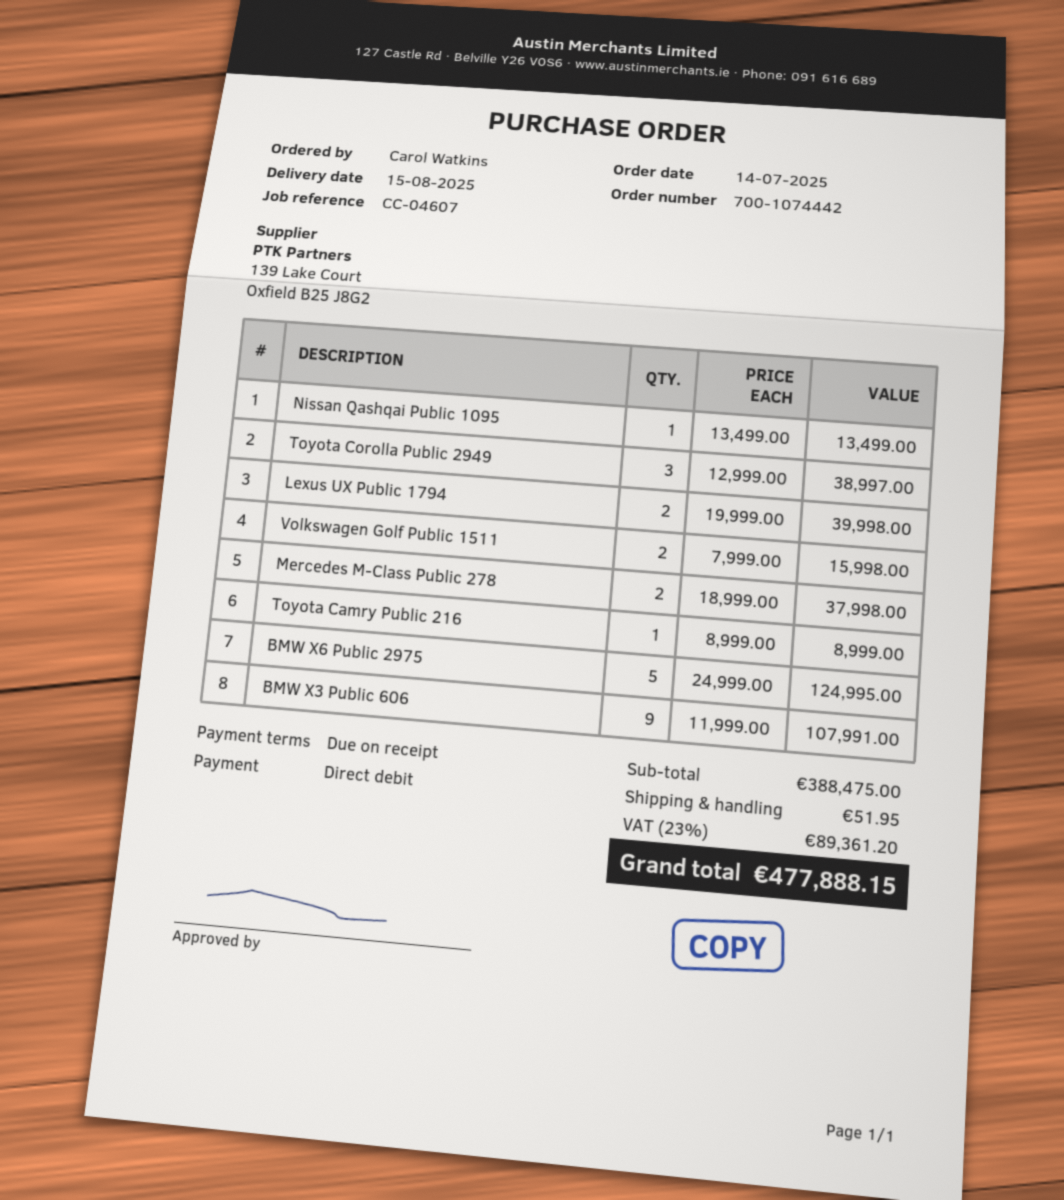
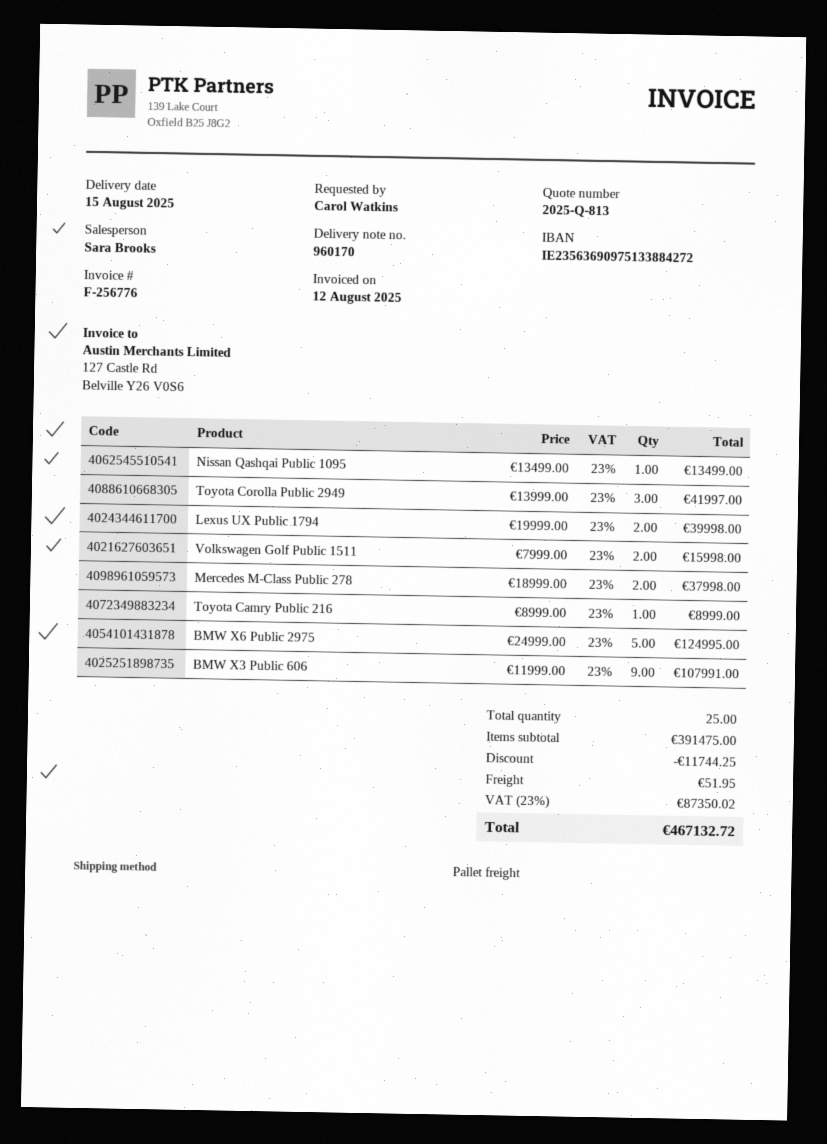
Toyota Corolla Public 2949: 3 x 12999.00 = 38997.00 -> 3 x 13999.00 = 41997.00
subtotal: 388475.00 -> 391475.00
discount: none -> 11744.25
tax: 23% = 89361.20 -> 23% = 87350.02
total: 477888.15 -> 467132.72

